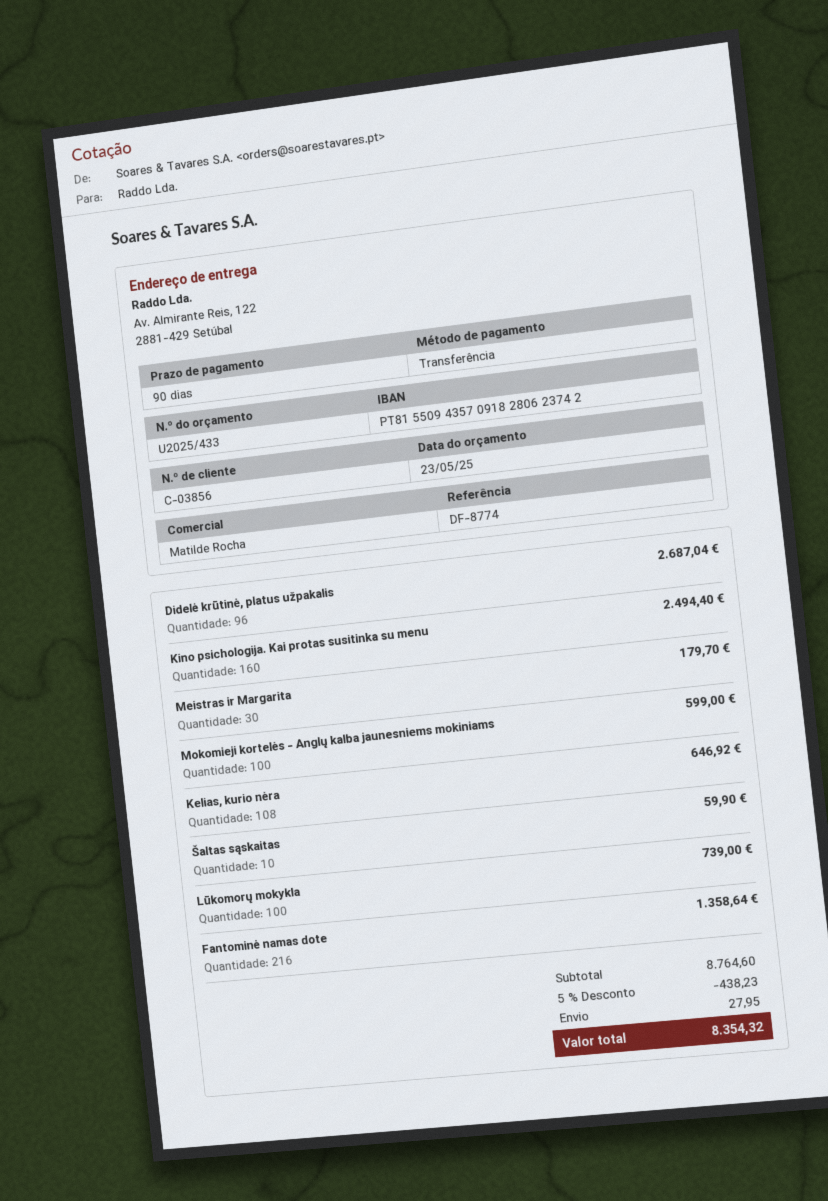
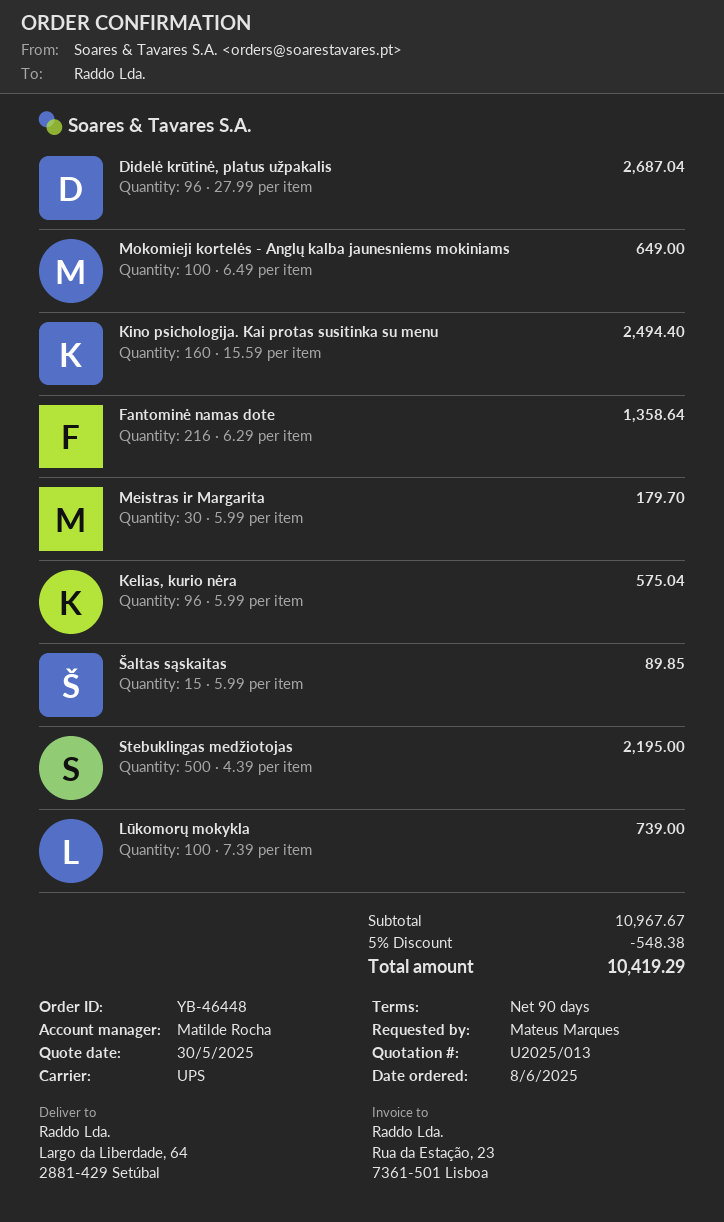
quote number: U2025/433 -> U2025/013
quote date: 2025-05-23 -> 2025-05-30
ship to: Av. Almirante Reis, 122, 2881-429 Setúbal -> Largo da Liberdade, 64, 2881-429 Setúbal
Mokomieji kortelės - Anglų kalba jaunesniems mokiniams: 100 for 599.00 -> 100 for 649.00
Kelias, kurio nėra: 108 for 646.92 -> 96 for 575.04
Šaltas sąskaitas: 10 for 59.90 -> 15 for 89.85
Stebuklingas medžiotojas: none -> 500 for 2195.00
subtotal: 8764.60 -> 10967.67
discount: 5% = 438.23 -> 5% = 548.38
shipping: 27.95 -> none
total: 8354.32 -> 10419.29

